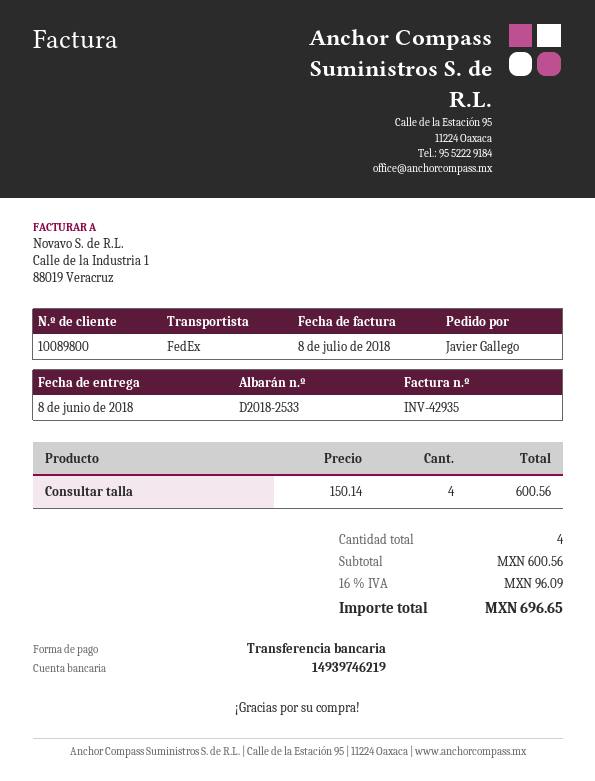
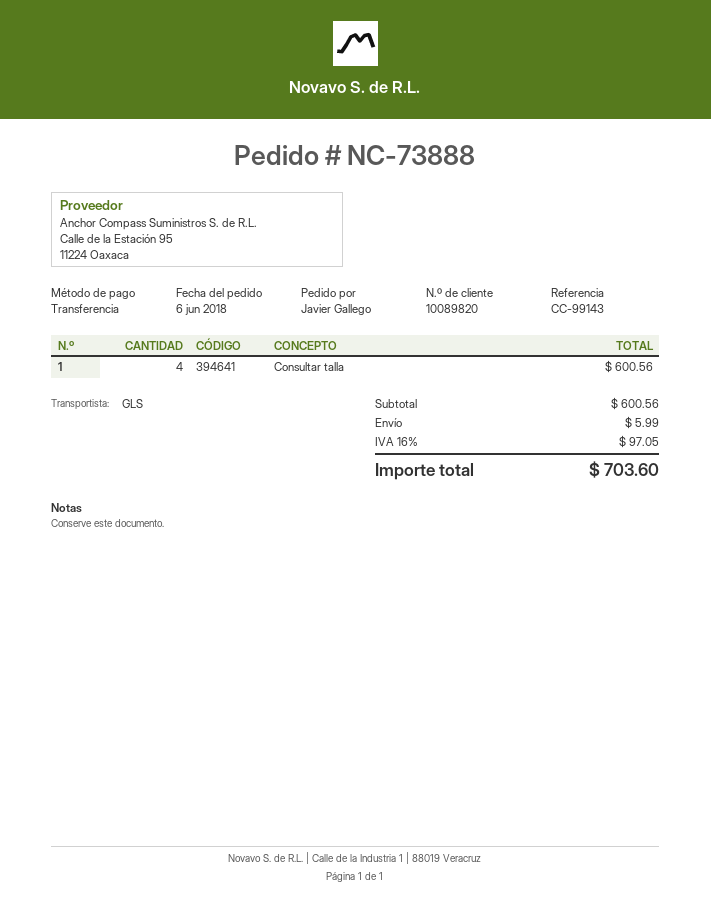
customer number: 10089800 -> 10089820
shipping method: FedEx -> GLS
shipping: none -> 5.99
tax: 16% = 96.09 -> 16% = 97.05
total: 696.65 -> 703.60

